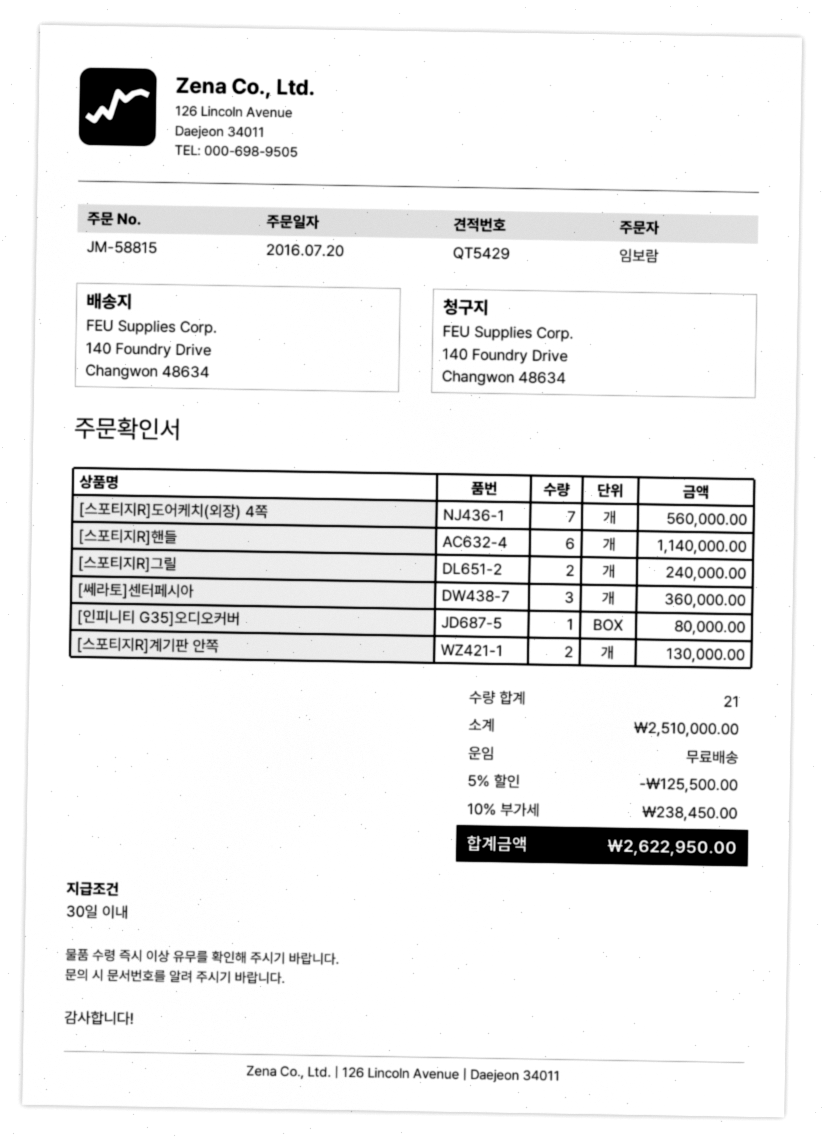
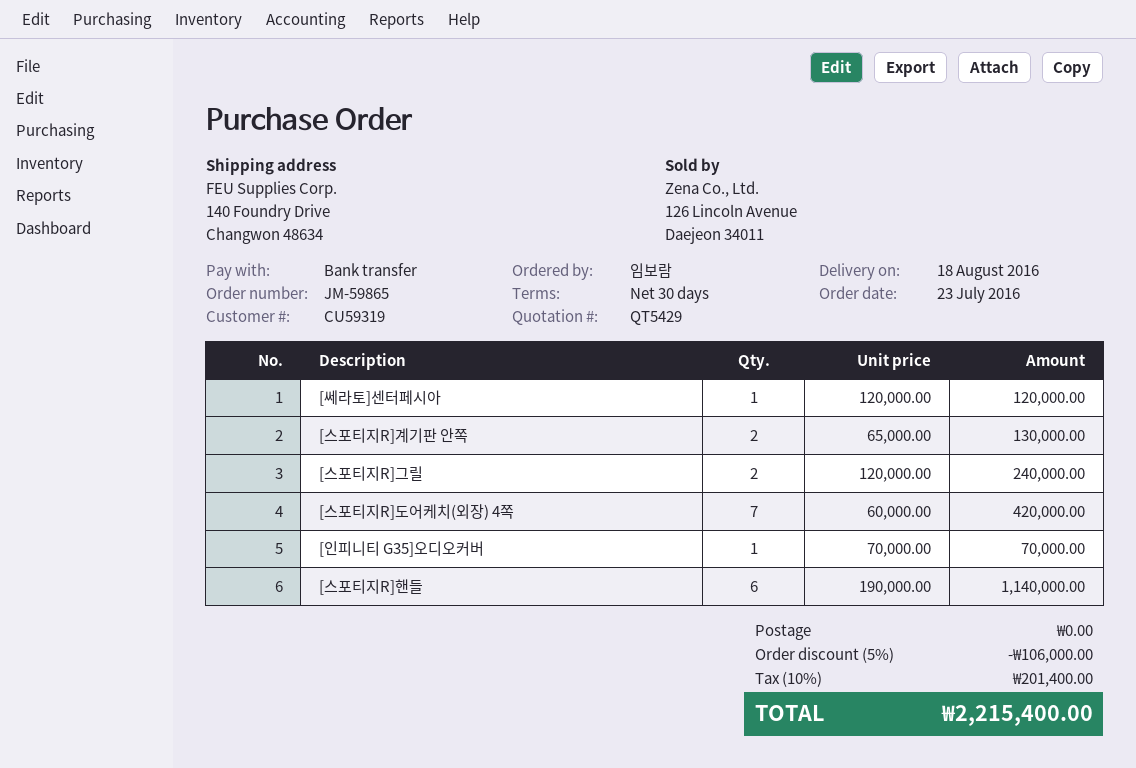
order number: JM-58815 -> JM-59865
order date: 2016-07-20 -> 2016-07-23
[스포티지R]도어케치(외장) 4쪽: 7 for 560000.00 -> 7 for 420000.00
[쎄라토]센터페시아: 3 for 360000.00 -> 1 for 120000.00
[인피니티 G35]오디오커버: 1 for 80000.00 -> 1 for 70000.00
discount: 5% = 125500.00 -> 5% = 106000.00
tax: 10% = 238450.00 -> 10% = 201400.00
total: 2622950.00 -> 2215400.00

